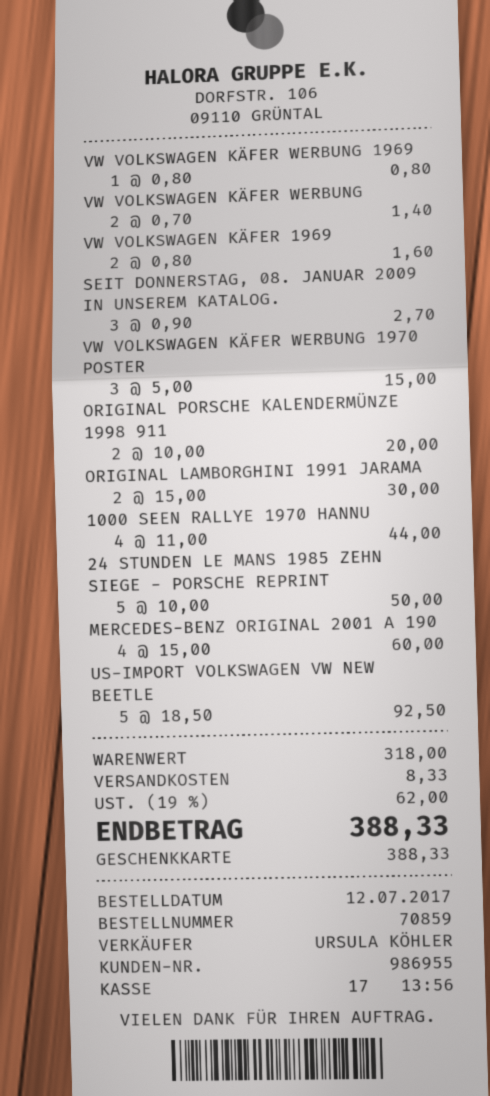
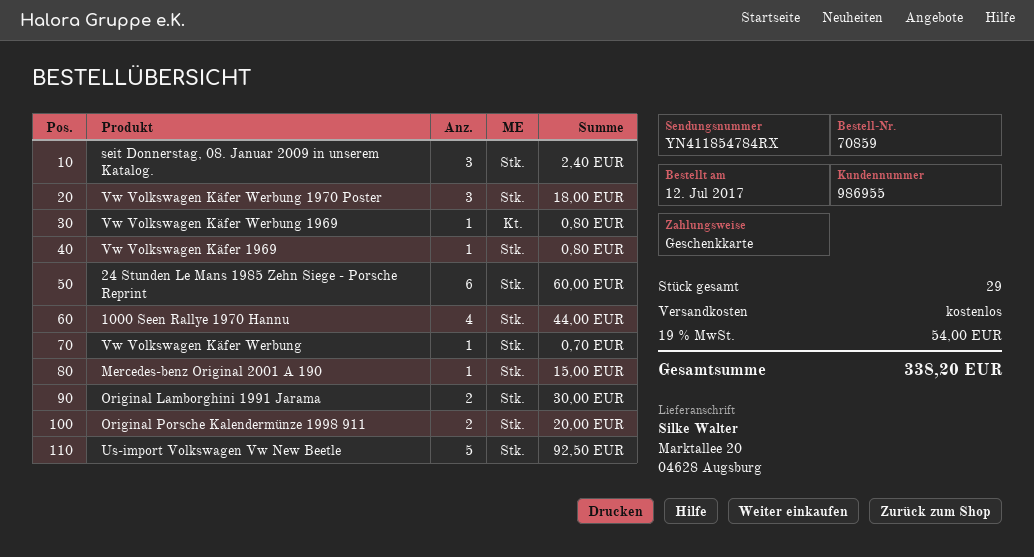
VW VOLKSWAGEN KÄFER WERBUNG: 2 for 1.40 -> 1 for 0.70
VW VOLKSWAGEN KÄFER 1969: 2 for 1.60 -> 1 for 0.80
SEIT DONNERSTAG, 08. JANUAR 2009 IN UNSEREM KATALOG.: 3 for 2.70 -> 3 for 2.40
VW VOLKSWAGEN KÄFER WERBUNG 1970 POSTER: 3 for 15.00 -> 3 for 18.00
24 STUNDEN LE MANS 1985 ZEHN SIEGE - PORSCHE REPRINT: 5 for 50.00 -> 6 for 60.00
MERCEDES-BENZ ORIGINAL 2001 A 190: 4 for 60.00 -> 1 for 15.00
shipping: 8.33 -> 0.00
tax: 19% = 62.00 -> 19% = 54.00
total: 388.33 -> 338.20

